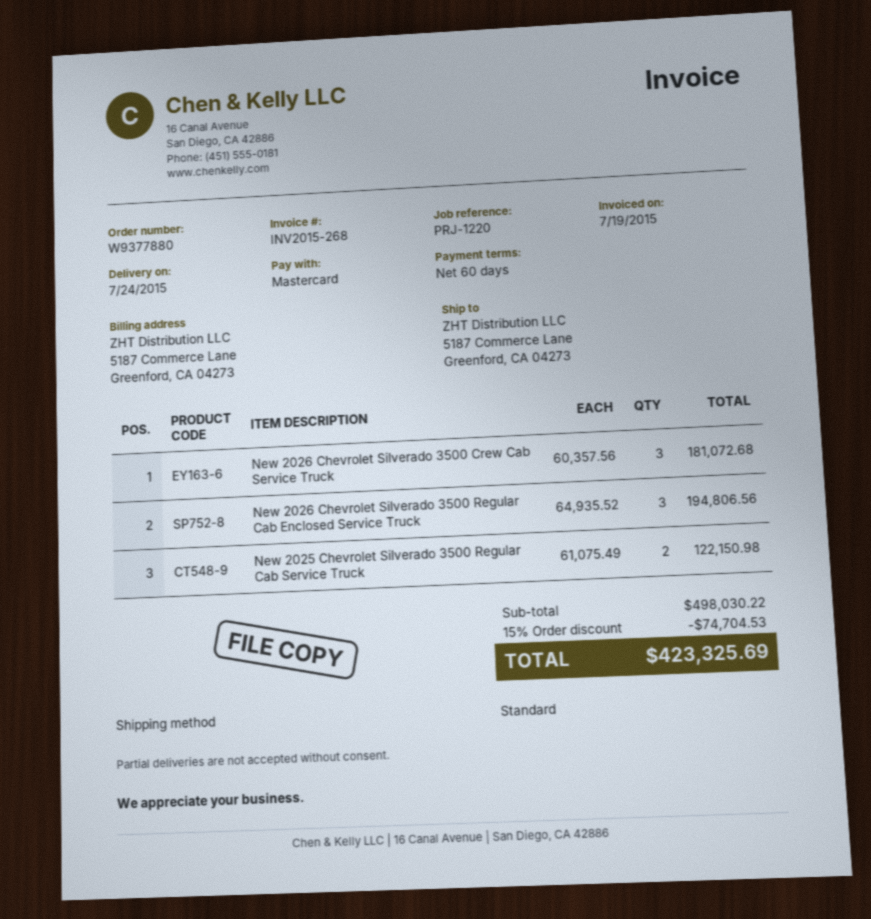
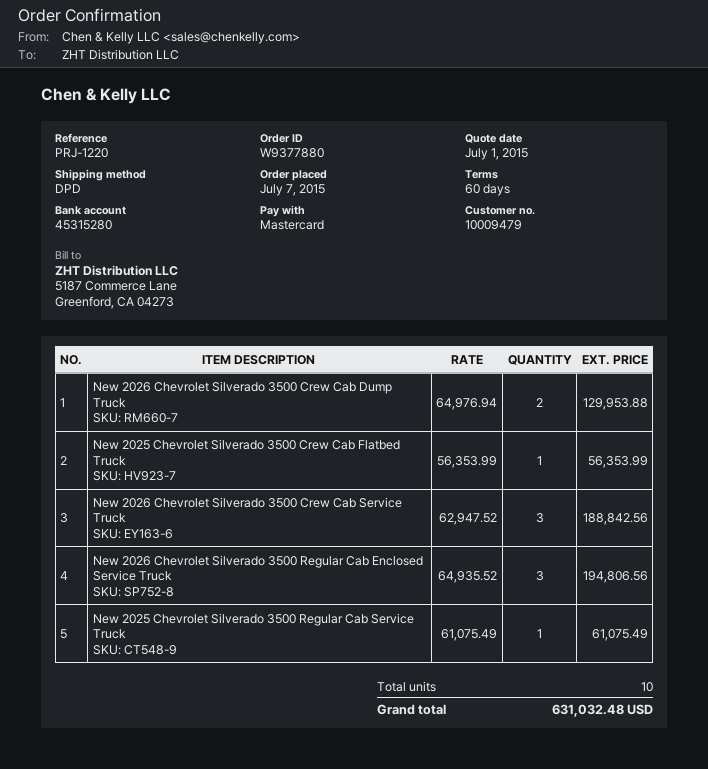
shipping method: standard -> DPD
New 2026 Chevrolet Silverado 3500 Crew Cab Service Truck: 3 x 60357.56 = 181072.68 -> 3 x 62947.52 = 188842.56
New 2025 Chevrolet Silverado 3500 Regular Cab Service Truck: 2 x 61075.49 = 122150.98 -> 1 x 61075.49 = 61075.49
New 2026 Chevrolet Silverado 3500 Crew Cab Dump Truck: none -> 2 x 64976.94 = 129953.88
New 2025 Chevrolet Silverado 3500 Crew Cab Flatbed Truck: none -> 1 x 56353.99 = 56353.99
discount: 15% = 74704.53 -> none
total: 423325.69 -> 631032.48

